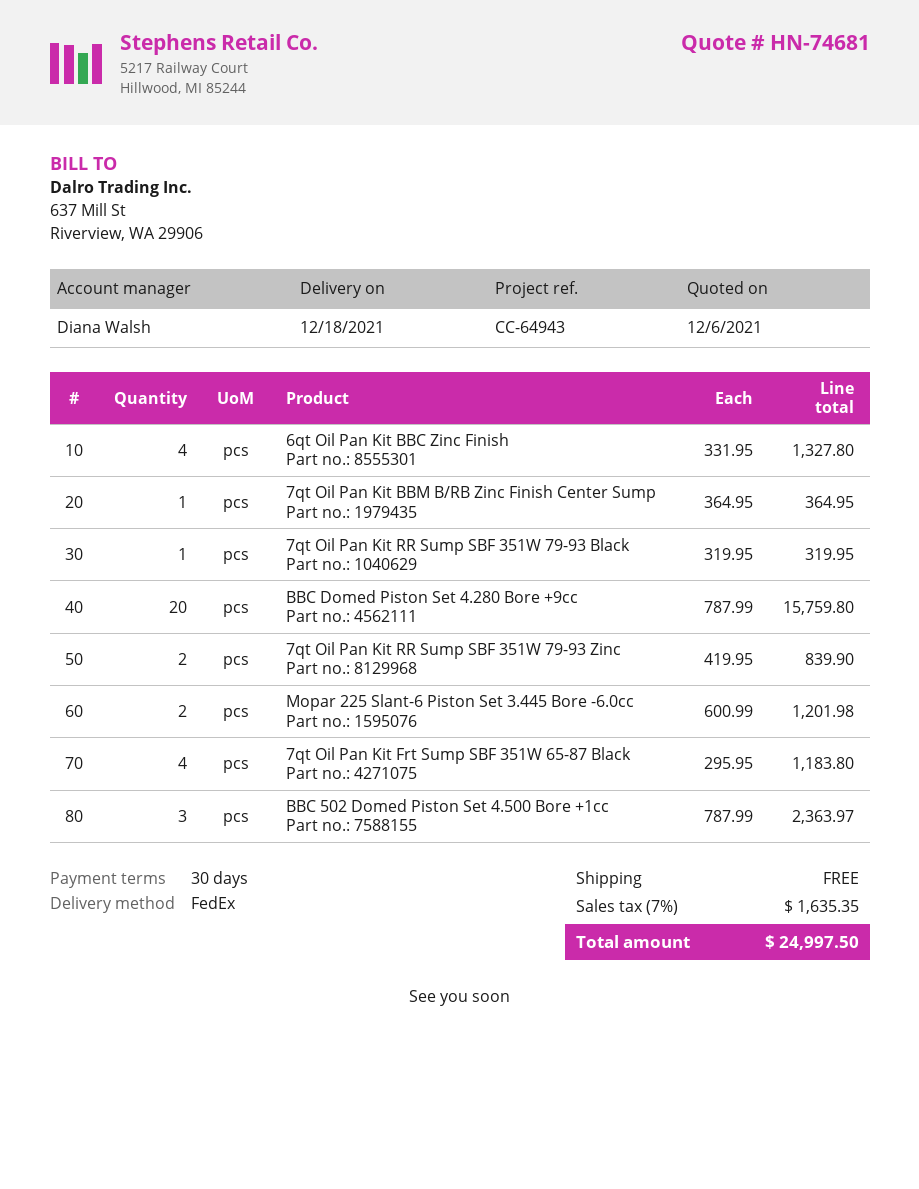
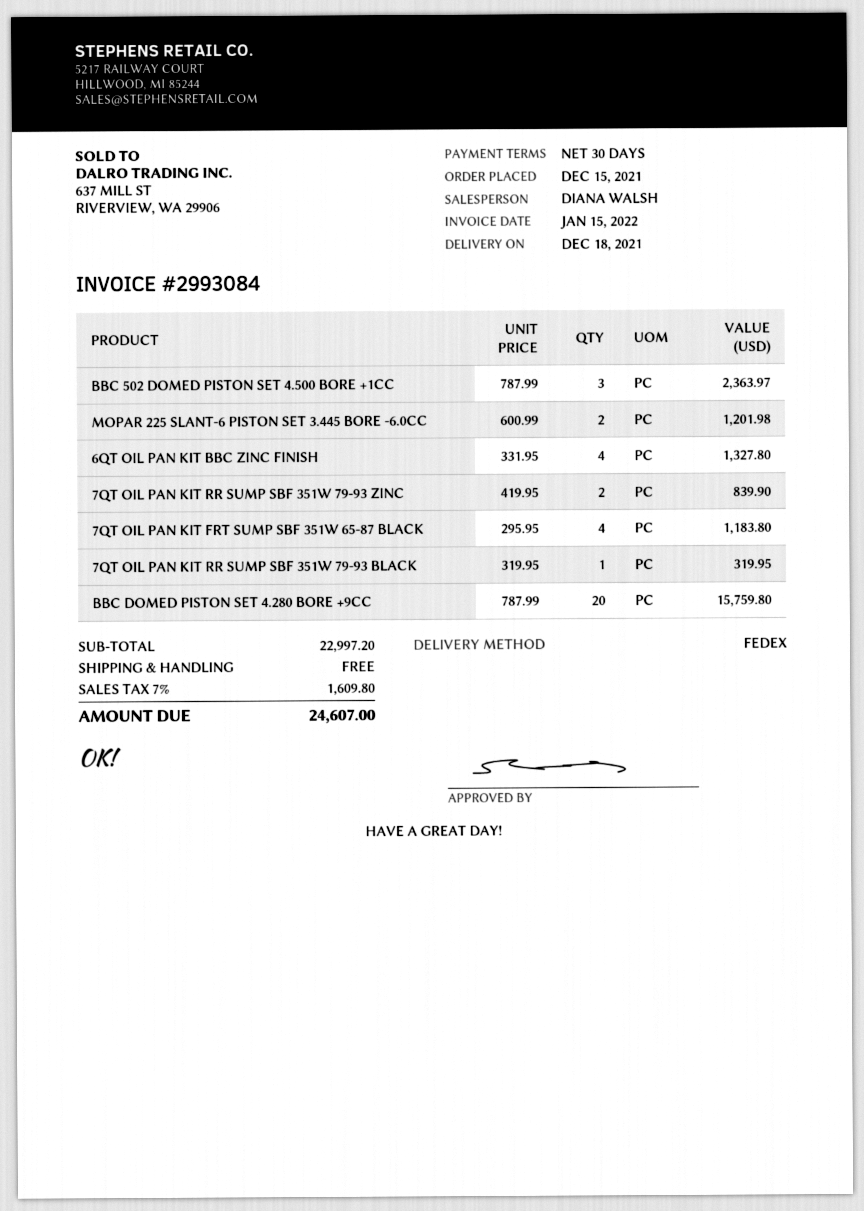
7qt Oil Pan Kit BBM B/RB Zinc Finish Center Sump: 1 x 364.95 = 364.95 -> none
tax: 7% = 1635.35 -> 7% = 1609.80
total: 24997.50 -> 24607.00

